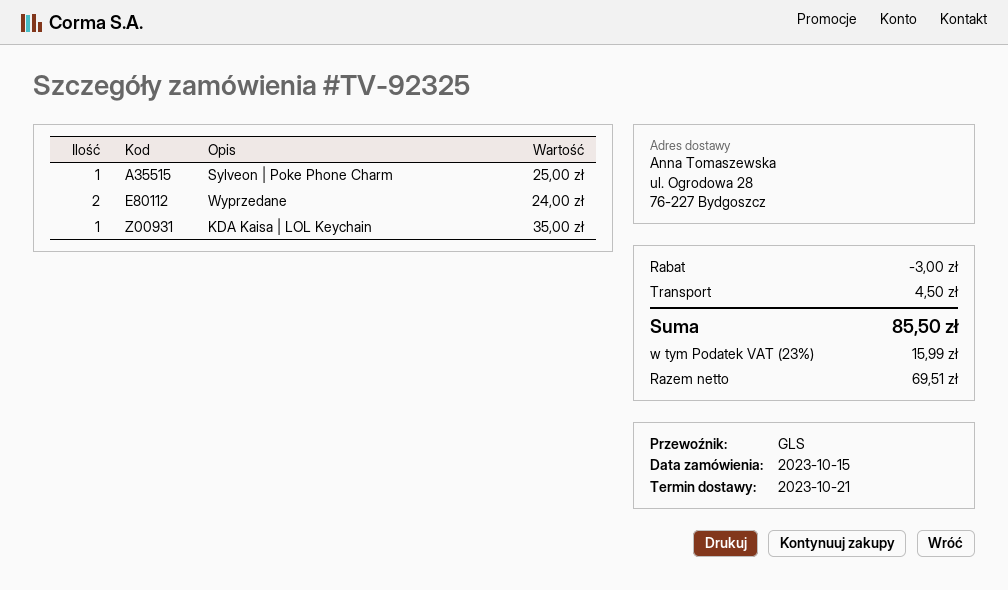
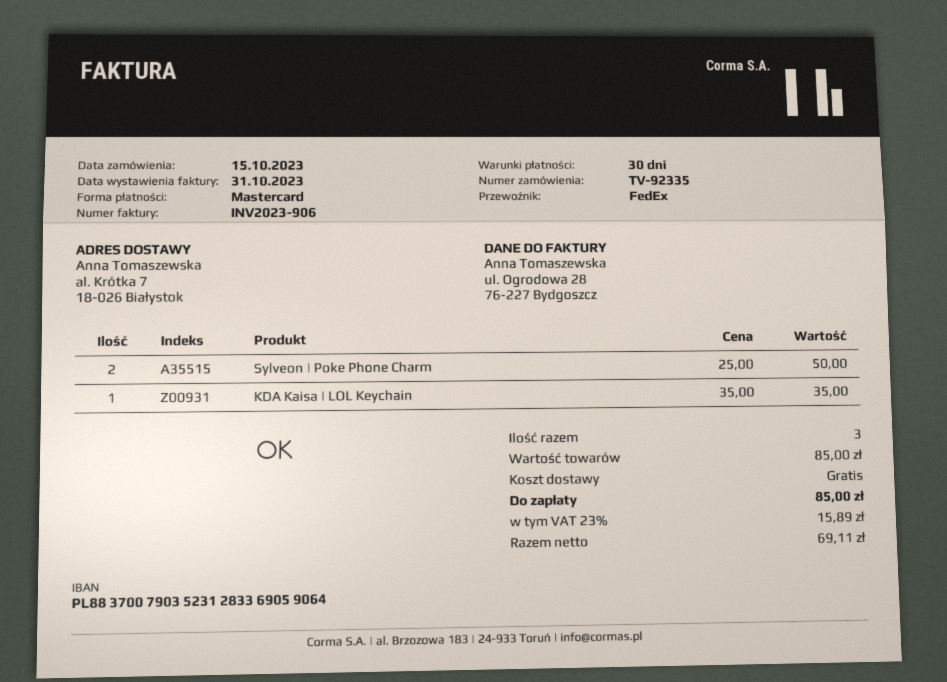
order number: TV-92325 -> TV-92335
shipping method: GLS -> FedEx
ship to: ul. Ogrodowa 28, 76-227 Bydgoszcz -> al. Krótka 7, 18-026 Białystok
Sylveon | Poke Phone Charm: 1 for 25.00 -> 2 for 50.00
Wyprzedane: 2 for 24.00 -> none
discount: 3.00 -> none
shipping: 4.50 -> 0.00
net: 69.51 -> 69.11
tax: 23% = 15.99 -> 23% = 15.89
total: 85.50 -> 85.00

